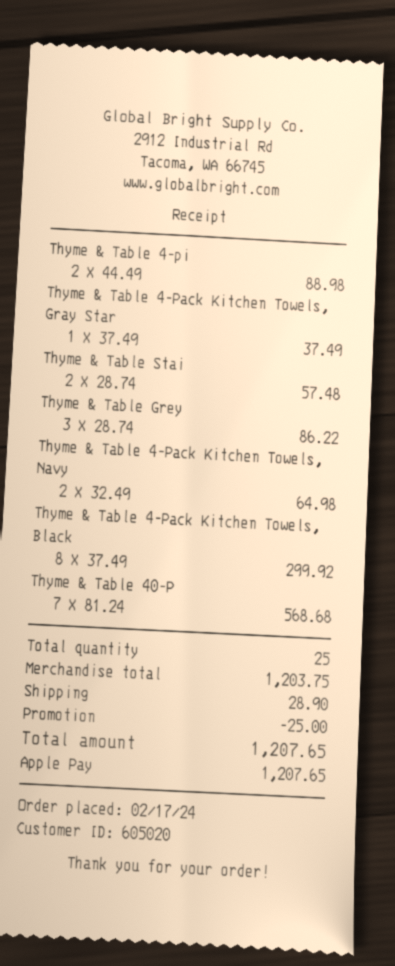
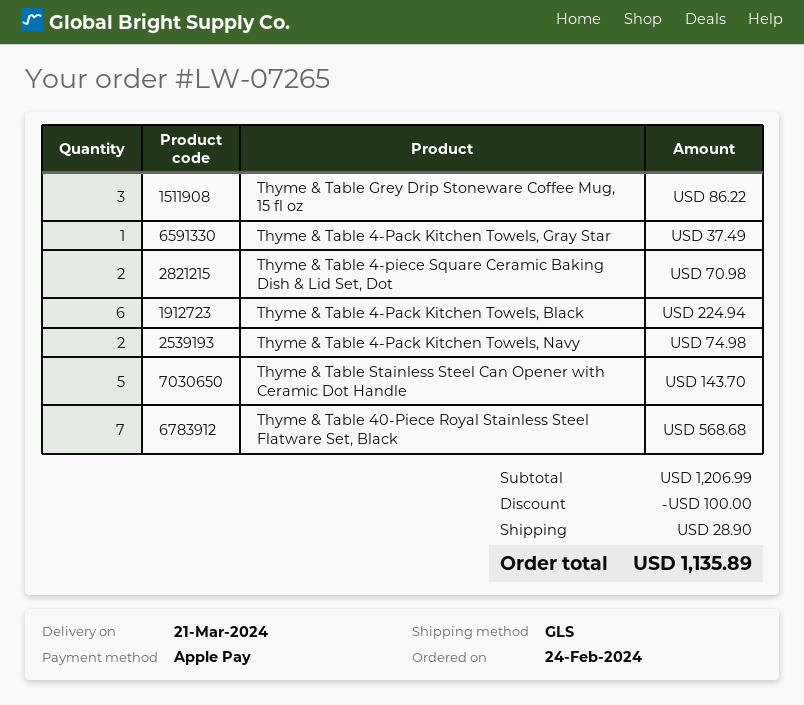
order date: 2024-02-17 -> 2024-02-24
Thyme & Table 4-pi: 2 for 88.98 -> 2 for 70.98
Thyme & Table Stai: 2 for 57.48 -> 5 for 143.70
Thyme & Table 4-Pack Kitchen Towels, Navy: 2 for 64.98 -> 2 for 74.98
Thyme & Table 4-Pack Kitchen Towels, Black: 8 for 299.92 -> 6 for 224.94
subtotal: 1203.75 -> 1206.99
discount: 25.00 -> 100.00
total: 1207.65 -> 1135.89

